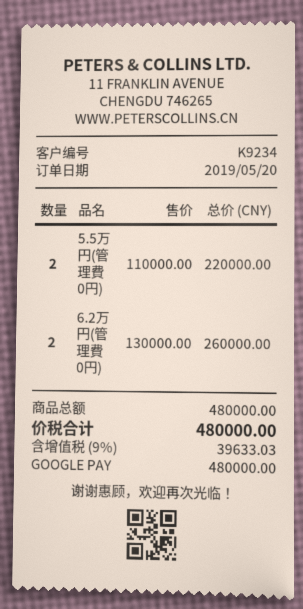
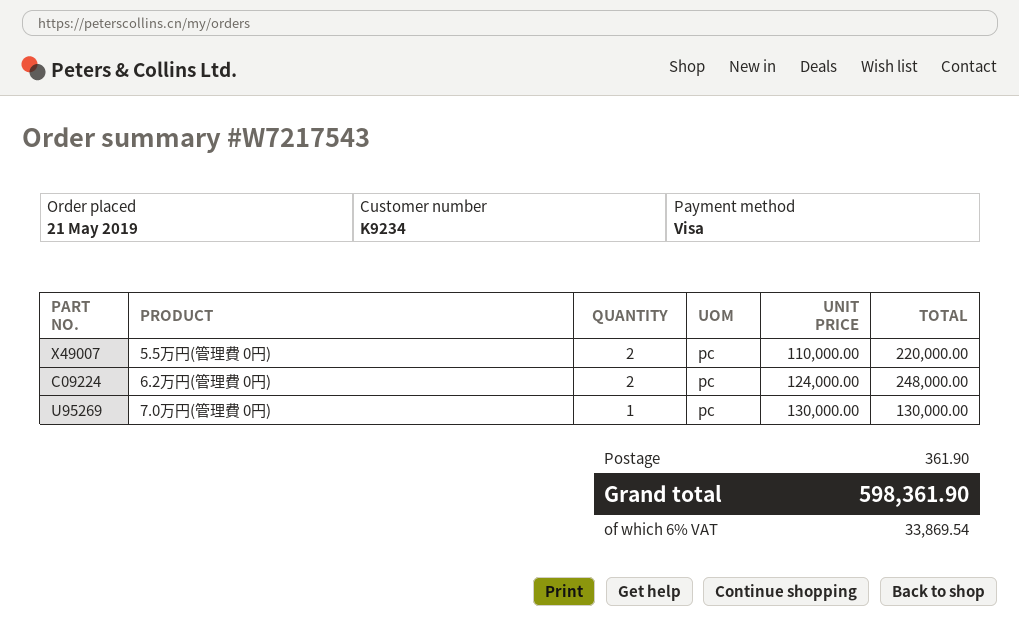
order date: 2019-05-20 -> 2019-05-21
payment method: Google Pay -> Visa
6.2万円(管理費 0円): 2 x 130000.00 = 260000.00 -> 2 x 124000.00 = 248000.00
7.0万円(管理費 0円): none -> 1 x 130000.00 = 130000.00
shipping: none -> 361.90
tax: 9% = 39633.03 -> 6% = 33869.54
total: 480000.00 -> 598361.90

